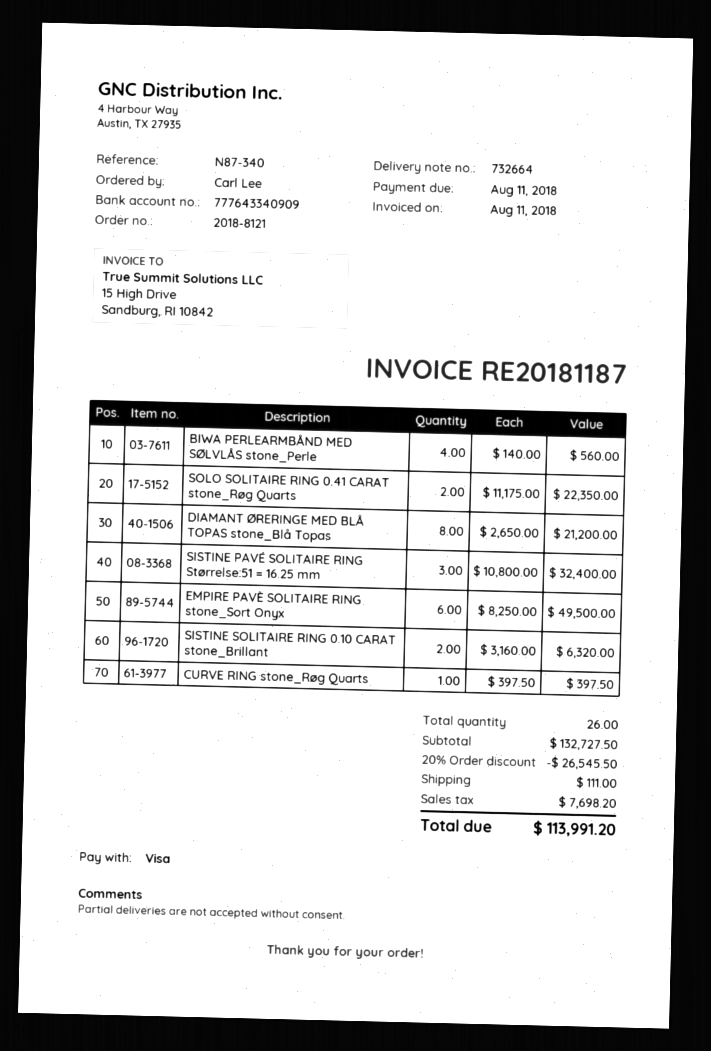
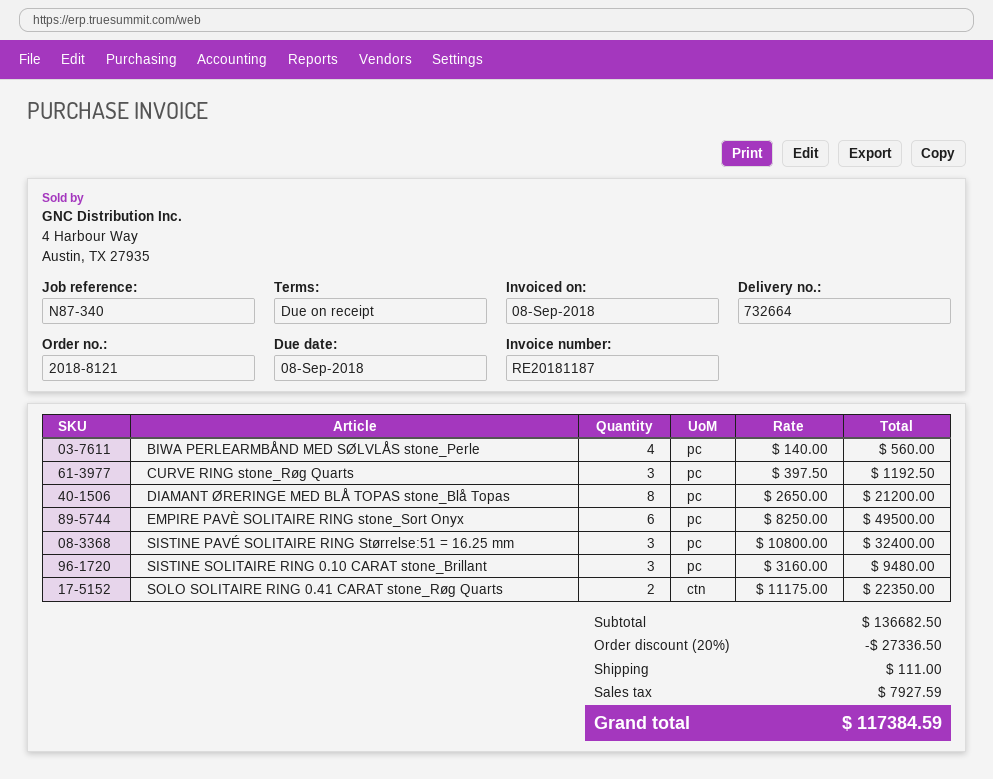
invoice date: 2018-08-11 -> 2018-09-08
due date: 2018-08-11 -> 2018-09-08
SISTINE SOLITAIRE RING 0.10 CARAT stone_Brillant: 2 x 3160.00 = 6320.00 -> 3 x 3160.00 = 9480.00
CURVE RING stone_Røg Quarts: 1 x 397.50 = 397.50 -> 3 x 397.50 = 1192.50
subtotal: 132727.50 -> 136682.50
discount: 20% = 26545.50 -> 20% = 27336.50
tax: 7698.20 -> 7927.59
total: 113991.20 -> 117384.59

